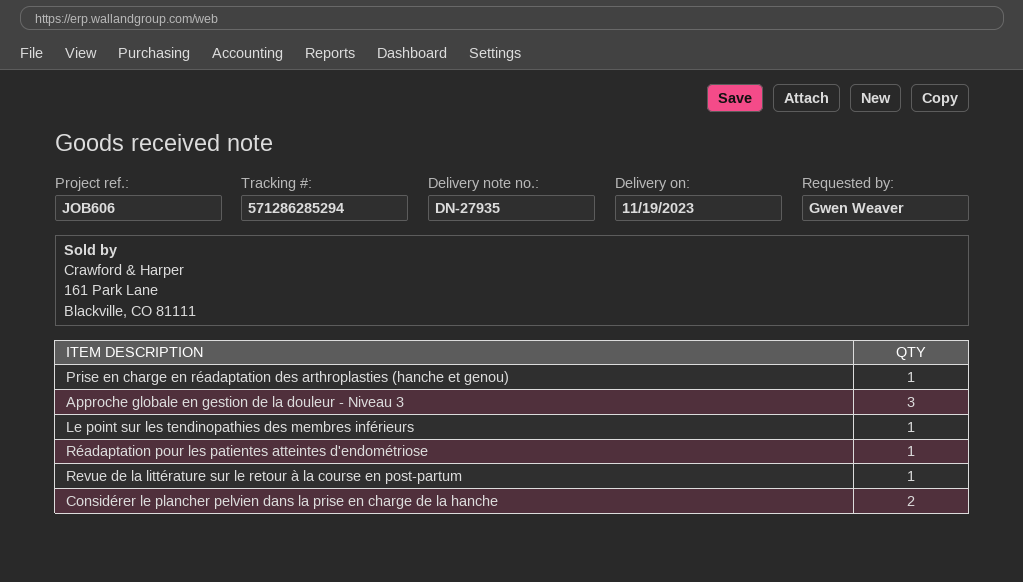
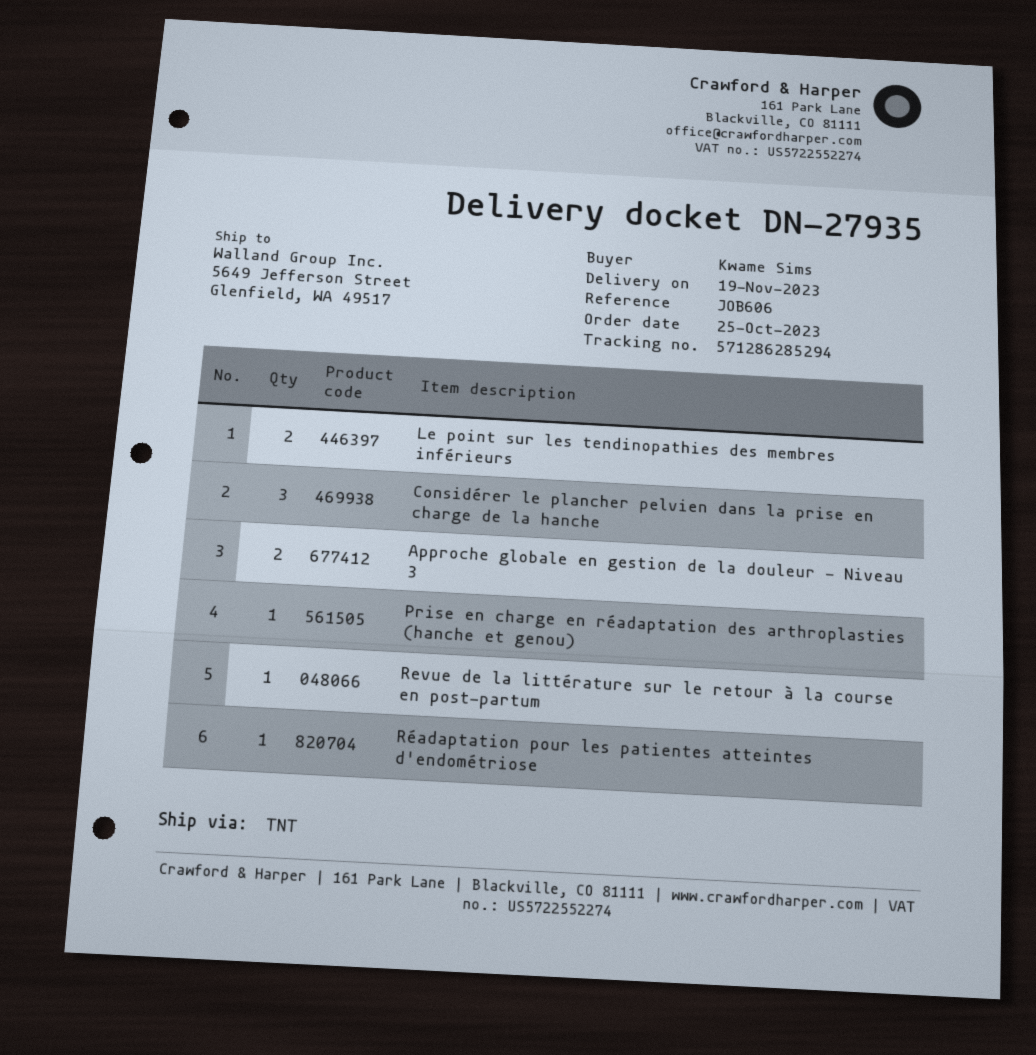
ordered by: Gwen Weaver -> Kwame Sims
Approche globale en gestion de la douleur - Niveau 3: 3 -> 2
Le point sur les tendinopathies des membres inférieurs: 1 -> 2
Considérer le plancher pelvien dans la prise en charge de la hanche: 2 -> 3

